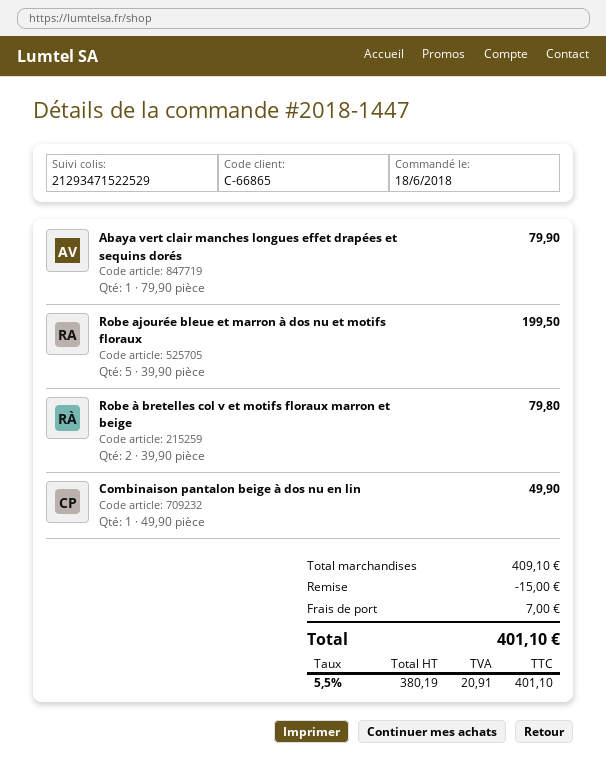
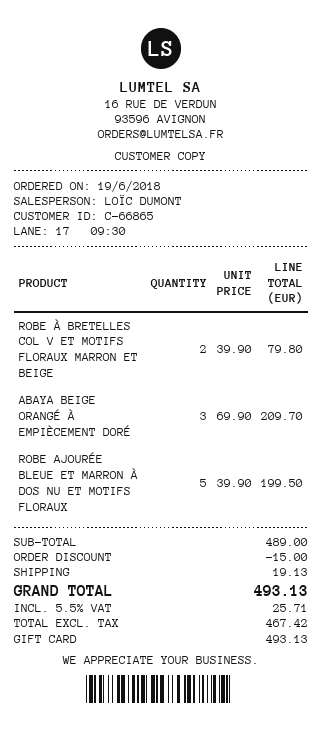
order date: 2018-06-18 -> 2018-06-19
Abaya vert clair manches longues effet drapées et sequins dorés: 1 x 79.90 = 79.90 -> none
Combinaison pantalon beige à dos nu en lin: 1 x 49.90 = 49.90 -> none
ABAYA BEIGE ORANGÉ À EMPIÈCEMENT DORÉ: none -> 3 x 69.90 = 209.70
subtotal: 409.10 -> 489.00
shipping: 7.00 -> 19.13
net: 380.19 -> 467.42
tax: 5.5% = 20.91 -> 5.5% = 25.71
total: 401.10 -> 493.13

